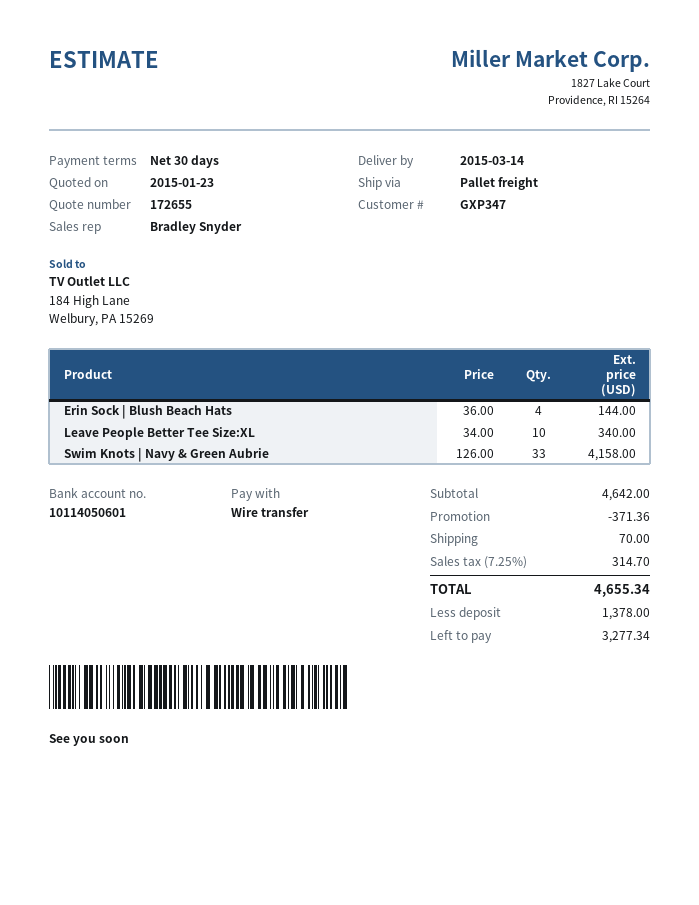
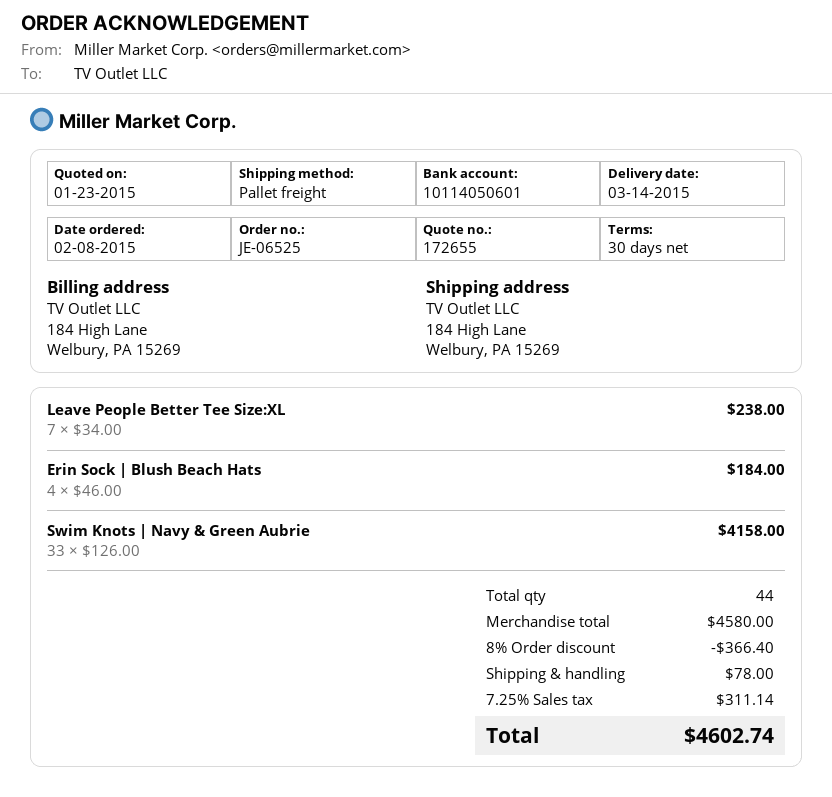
Erin Sock | Blush Beach Hats: 4 x 36.00 = 144.00 -> 4 x 46.00 = 184.00
Leave People Better Tee Size:XL: 10 x 34.00 = 340.00 -> 7 x 34.00 = 238.00
subtotal: 4642.00 -> 4580.00
discount: 371.36 -> 366.40
shipping: 70.00 -> 78.00
tax: 7.25% = 314.70 -> 7.25% = 311.14
total: 4655.34 -> 4602.74

